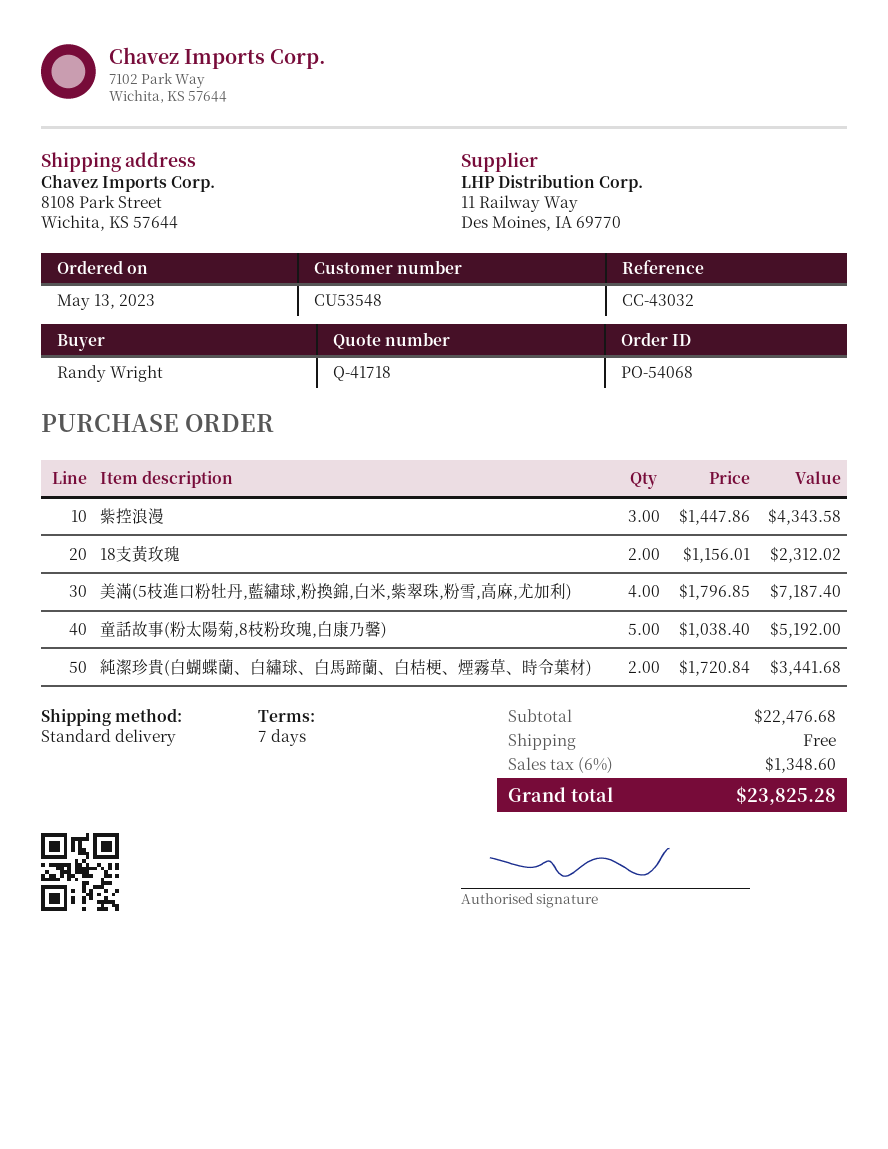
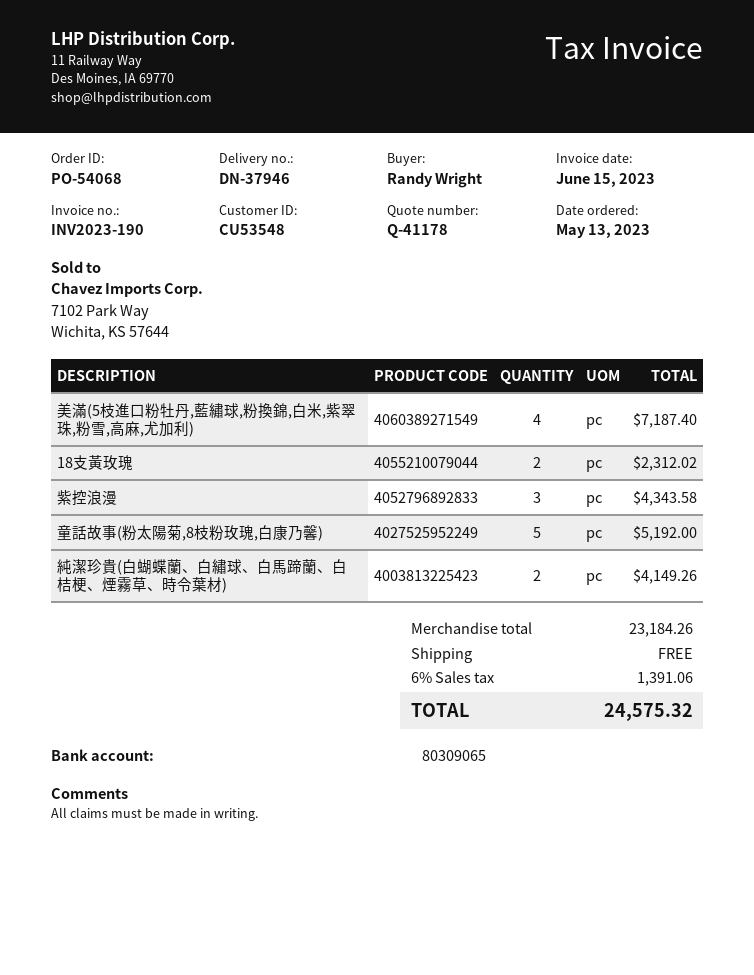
quote number: Q-41718 -> Q-41178
純潔珍貴(白蝴蝶蘭、白繡球、白馬蹄蘭、白桔梗、煙霧草、時令葉材): 2 for 3441.68 -> 2 for 4149.26
subtotal: 22476.68 -> 23184.26
tax: 6% = 1348.60 -> 6% = 1391.06
total: 23825.28 -> 24575.32

